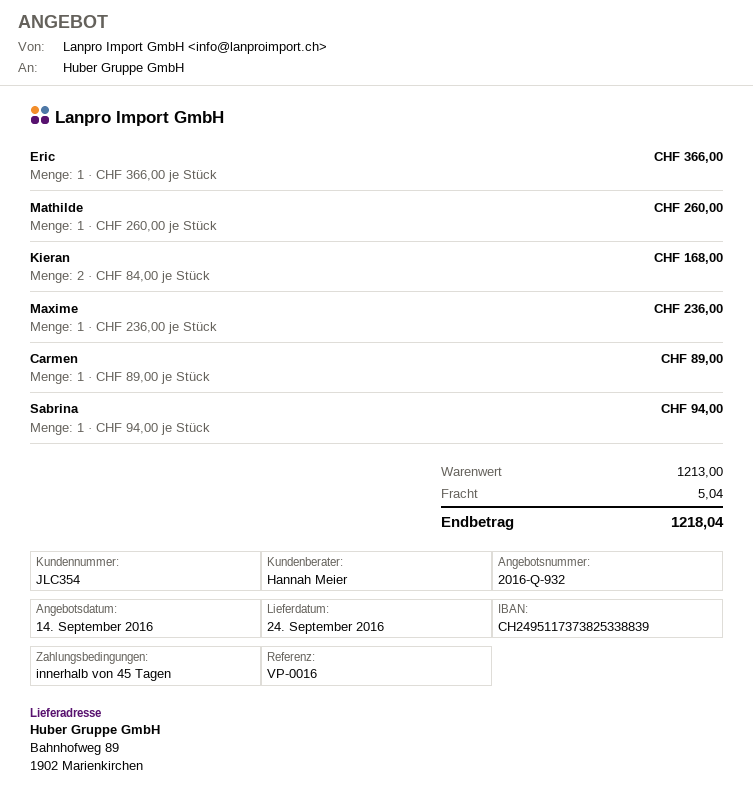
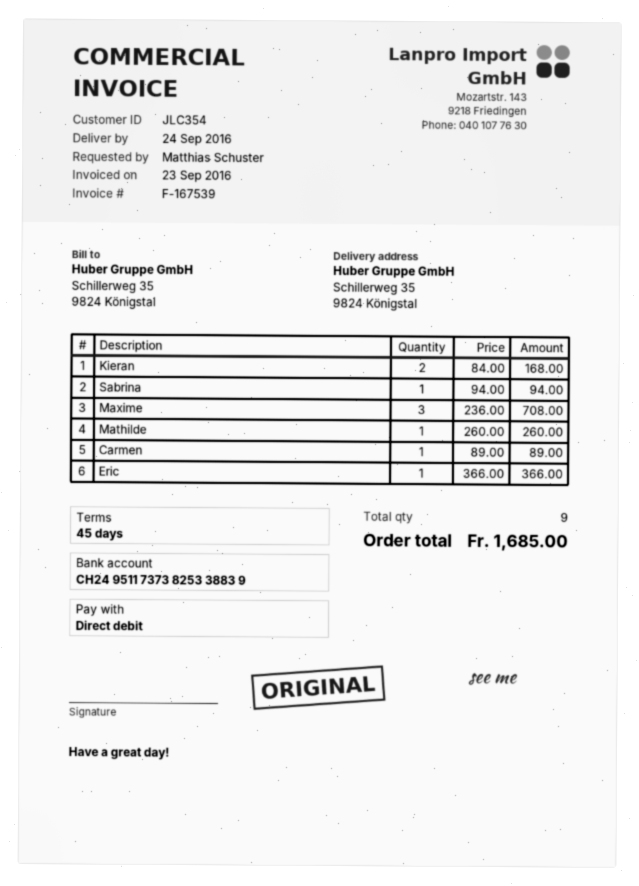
ship to: Bahnhofweg 89, 1902 Marienkirchen -> Schillerweg 35, 9824 Königstal
Maxime: 1 x 236.00 = 236.00 -> 3 x 236.00 = 708.00
shipping: 5.04 -> none
total: 1218.04 -> 1685.00

